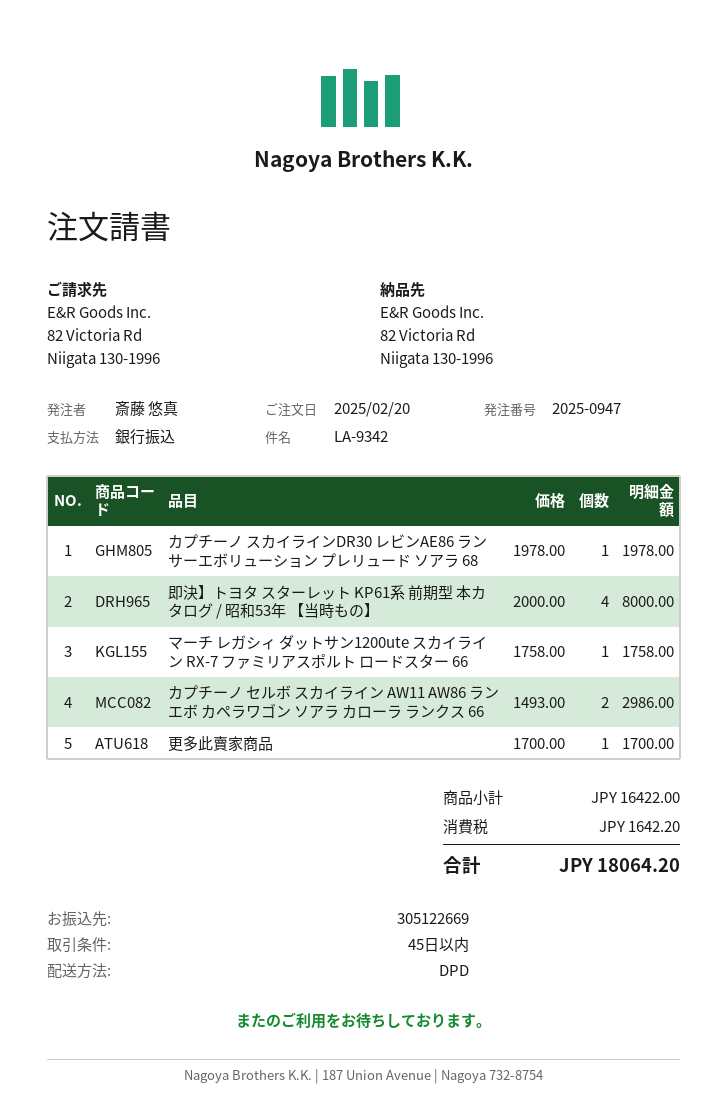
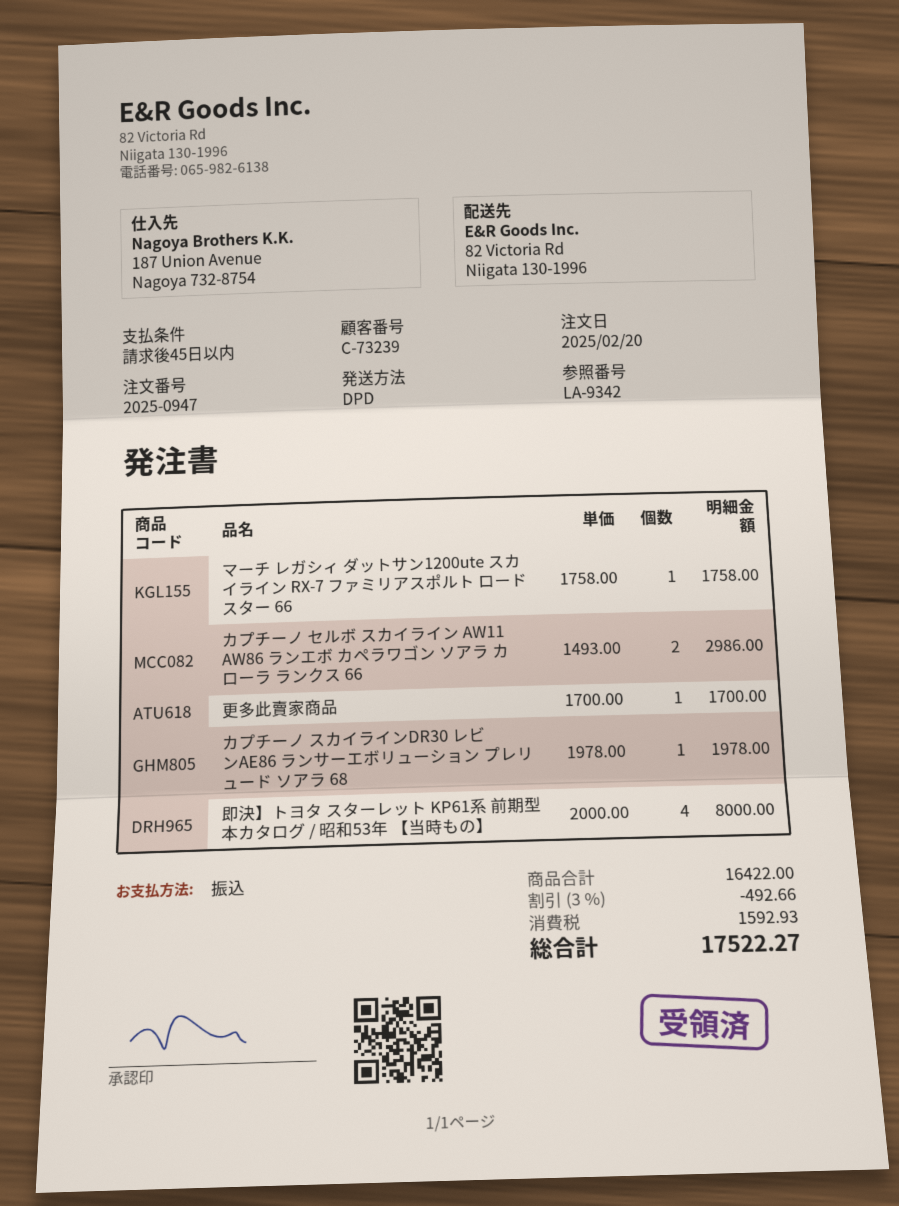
discount: none -> 3% = 492.66
tax: 1642.20 -> 1592.93
total: 18064.20 -> 17522.27

